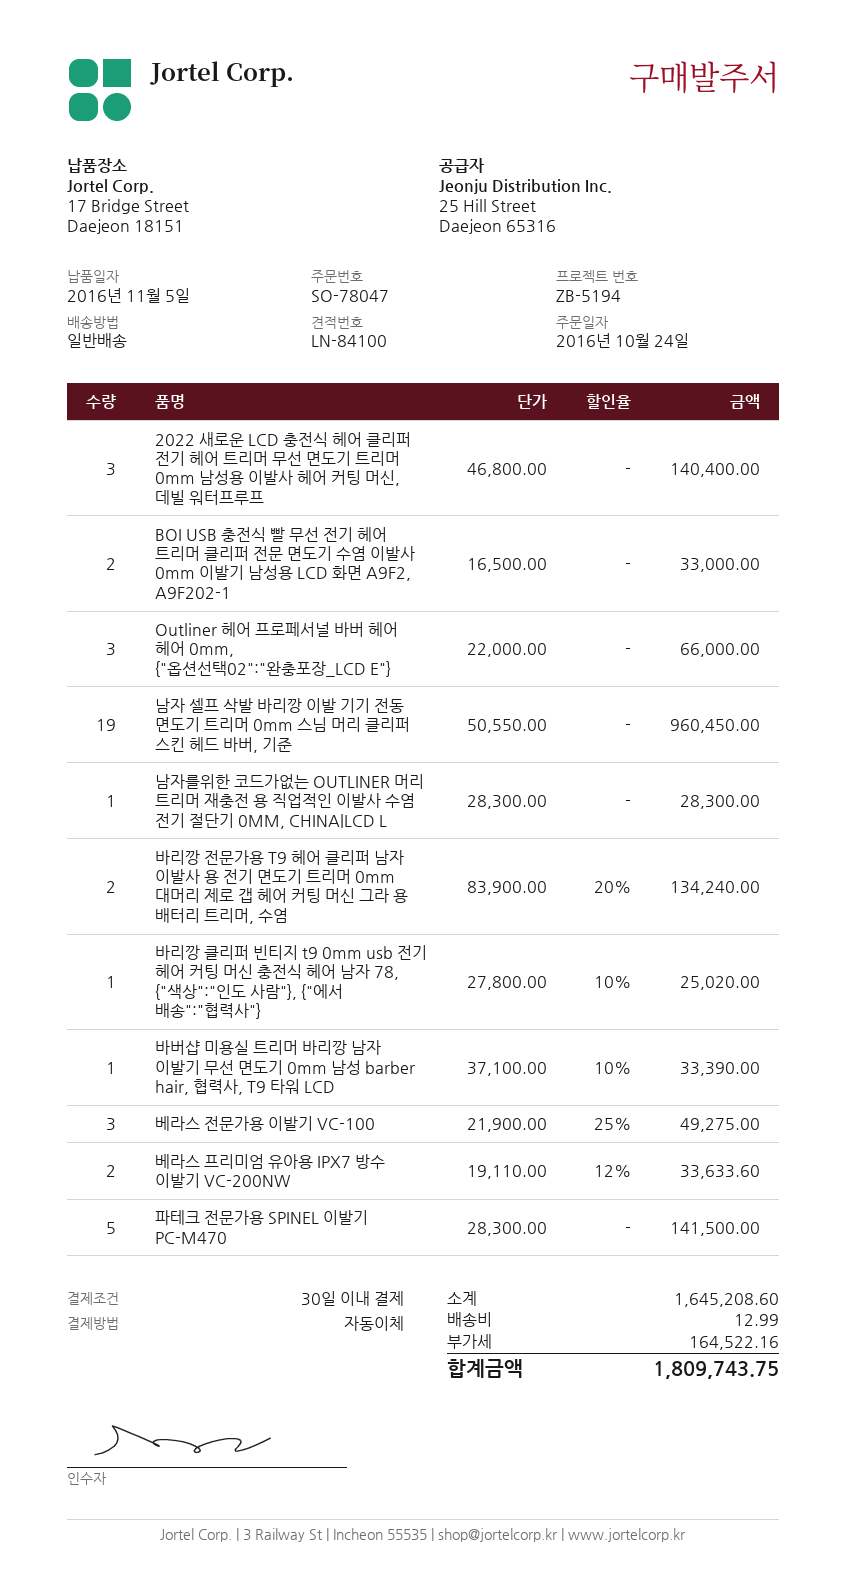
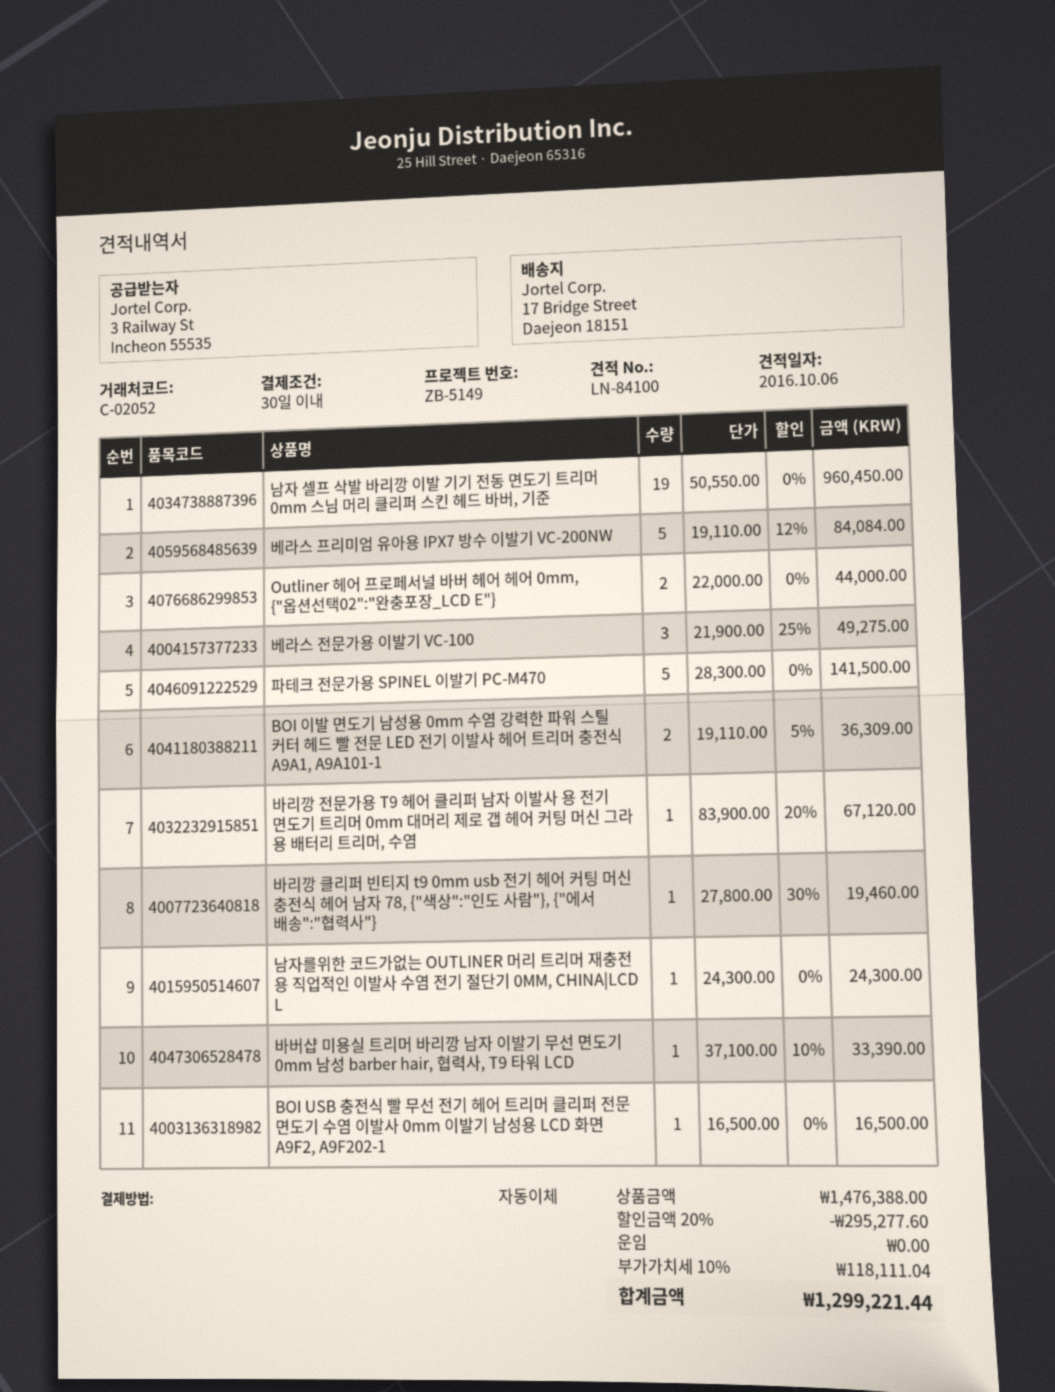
reference: ZB-5194 -> ZB-5149
2022 새로운 LCD 충전식 헤어 클리퍼 전기 헤어 트리머 무선 면도기 트리머 0mm 남성용 이발사 헤어 커팅 머신, 데빌 워터프루프: 3 x 46800.00 = 140400.00 -> none
BOI USB 충전식 빨 무선 전기 헤어 트리머 클리퍼 전문 면도기 수염 이발사 0mm 이발기 남성용 LCD 화면 A9F2, A9F202-1: 2 x 16500.00 = 33000.00 -> 1 x 16500.00 = 16500.00
Outliner 헤어 프로페서널 바버 헤어 헤어 0mm, {"옵션선택02":"완충포장_LCD E"}: 3 x 22000.00 = 66000.00 -> 2 x 22000.00 = 44000.00
남자를위한 코드가없는 OUTLINER 머리 트리머 재충전 용 직업적인 이발사 수염 전기 절단기 0MM, CHINA|LCD L: 1 x 28300.00 = 28300.00 -> 1 x 24300.00 = 24300.00
바리깡 전문가용 T9 헤어 클리퍼 남자 이발사 용 전기 면도기 트리머 0mm 대머리 제로 갭 헤어 커팅 머신 그라 용 배터리 트리머, 수염: 2 x 83900.00 - 20% = 134240.00 -> 1 x 83900.00 - 20% = 67120.00
바리깡 클리퍼 빈티지 t9 0mm usb 전기 헤어 커팅 머신 충전식 헤어 남자 78, {"색상":"인도 사람"}, {"에서 배송":"협력사"}: 1 x 27800.00 - 10% = 25020.00 -> 1 x 27800.00 - 30% = 19460.00
베라스 프리미엄 유아용 IPX7 방수 이발기 VC-200NW: 2 x 19110.00 - 12% = 33633.60 -> 5 x 19110.00 - 12% = 84084.00
BOI 이발 면도기 남성용 0mm 수염 강력한 파워 스틸 커터 헤드 빨 전문 LED 전기 이발사 헤어 트리머 충전식 A9A1, A9A101-1: none -> 2 x 19110.00 - 5% = 36309.00
subtotal: 1645208.60 -> 1476388.00
discount: none -> 20% = 295277.60
shipping: 12.99 -> 0.00
tax: 164522.16 -> 118111.04
total: 1809743.75 -> 1299221.44

